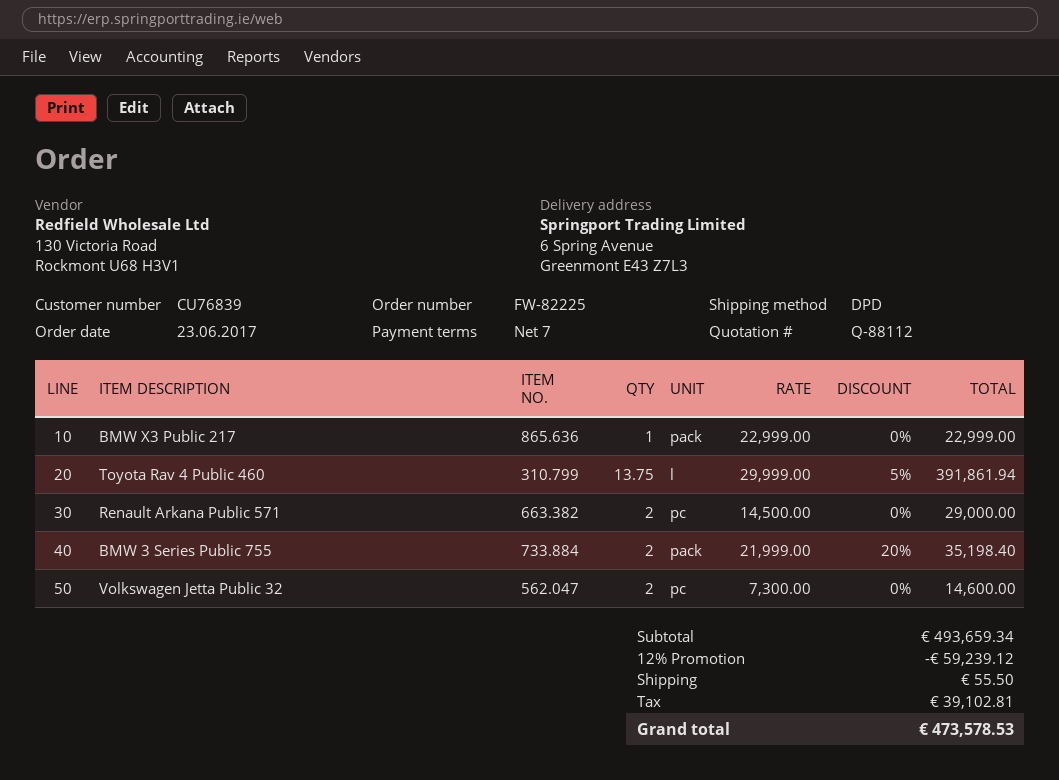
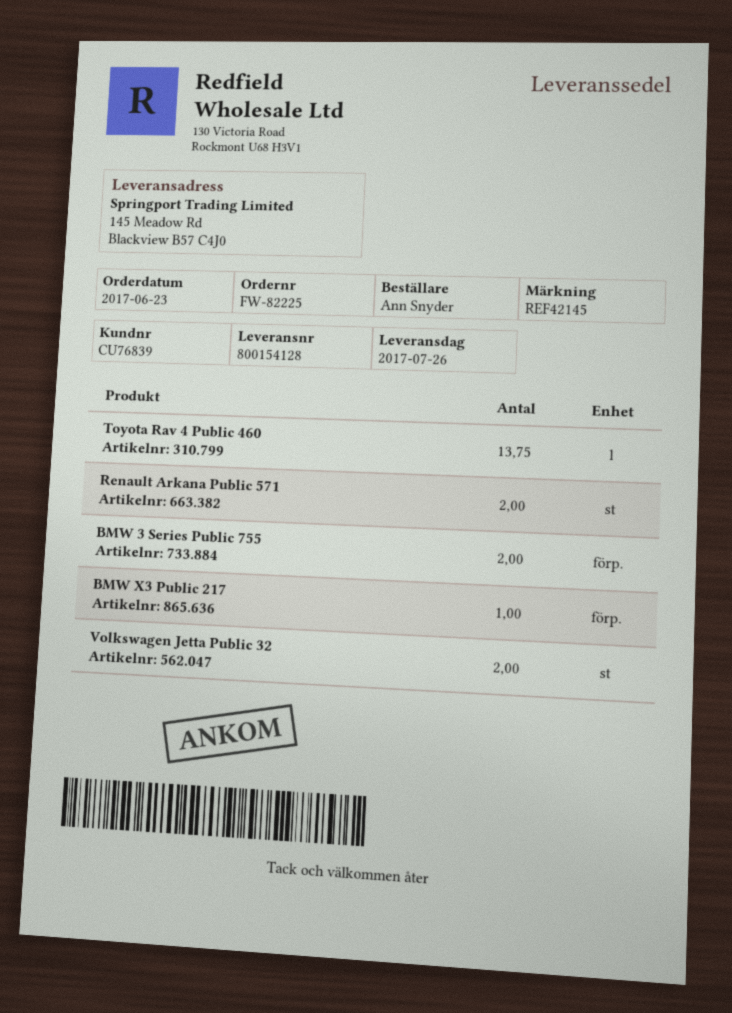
ship to: 6 Spring Avenue, Greenmont E43 Z7L3 -> 145 Meadow Rd, Blackview B57 C4J0

